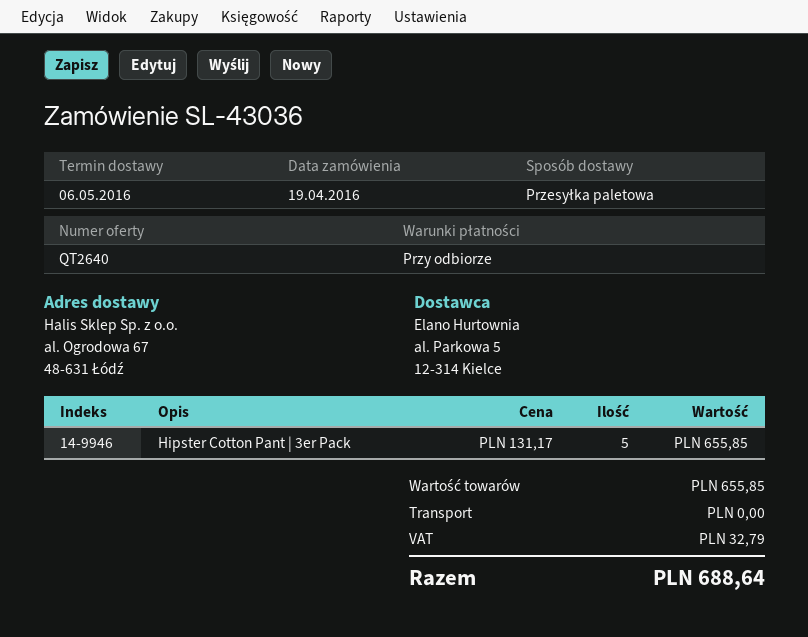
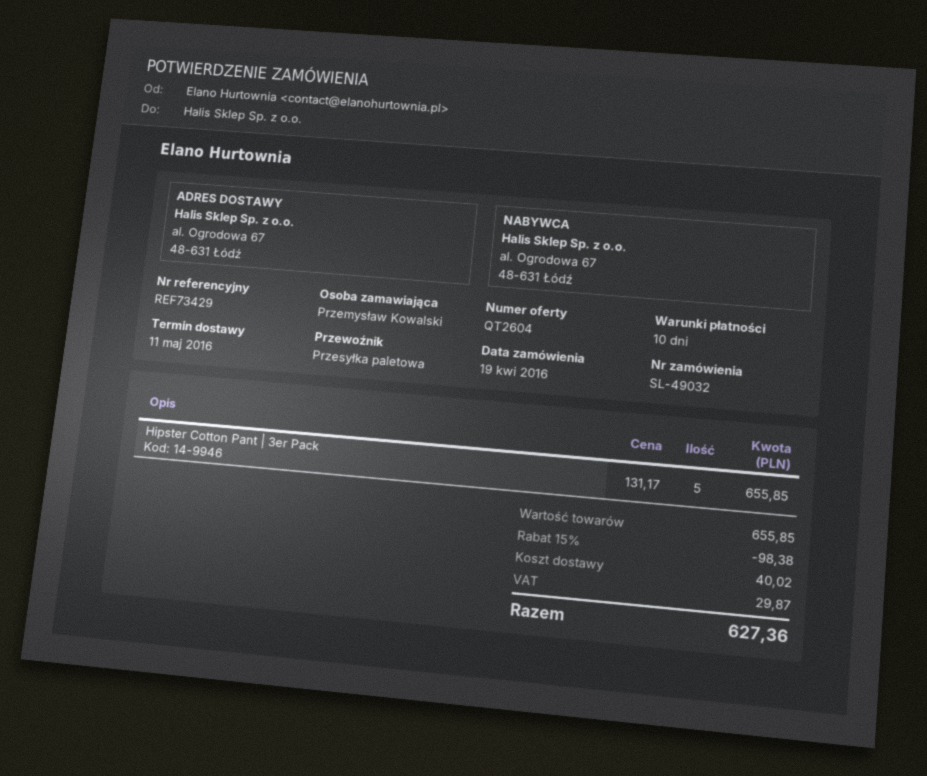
quote number: QT2640 -> QT2604
order number: SL-43036 -> SL-49032
delivery date: 2016-05-06 -> 2016-05-11
payment terms: on receipt -> 10 days
discount: none -> 15% = 98.38
shipping: 0.00 -> 40.02
tax: 32.79 -> 29.87
total: 688.64 -> 627.36

